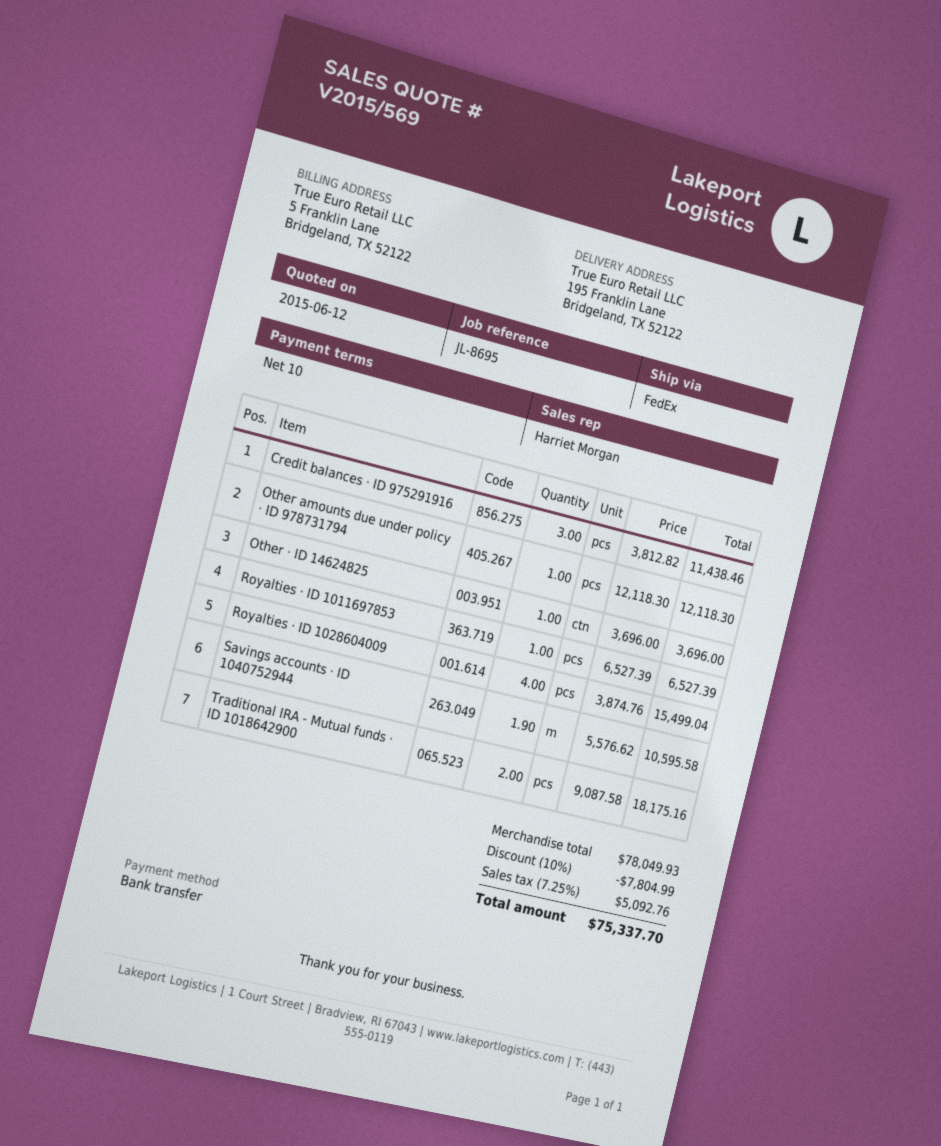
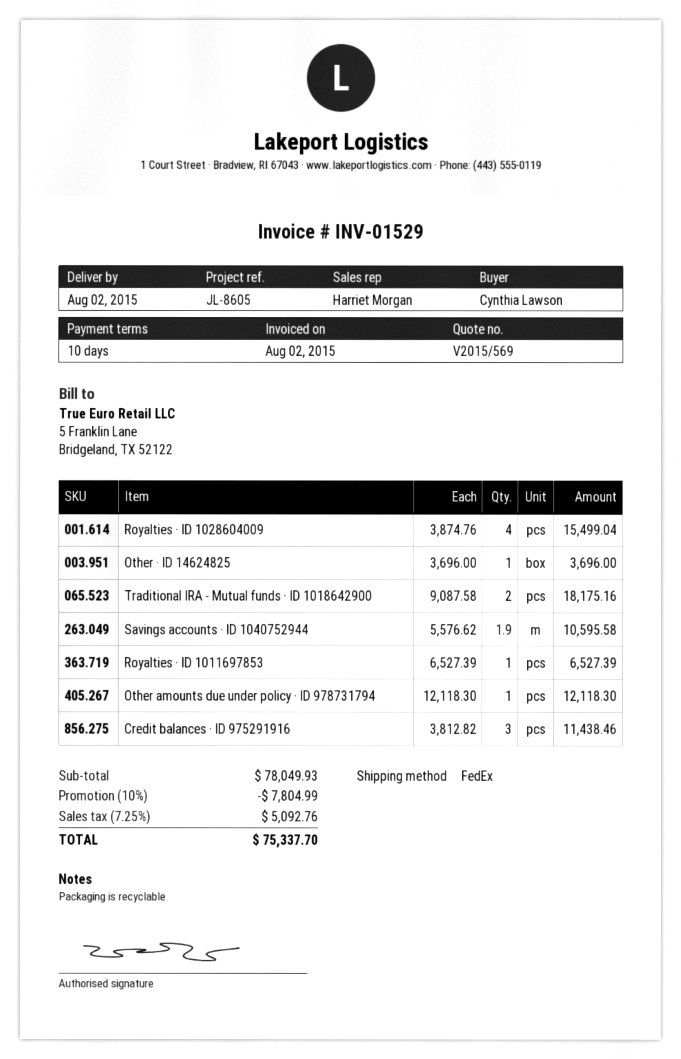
reference: JL-8695 -> JL-8605

